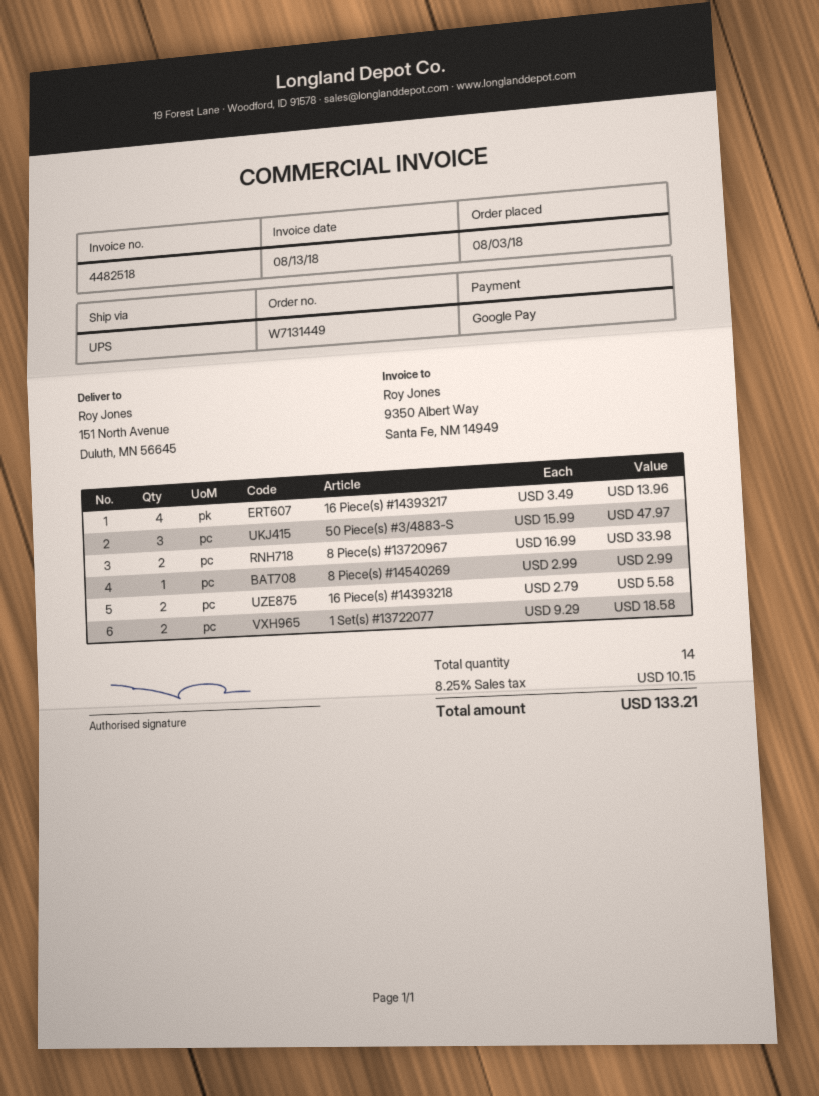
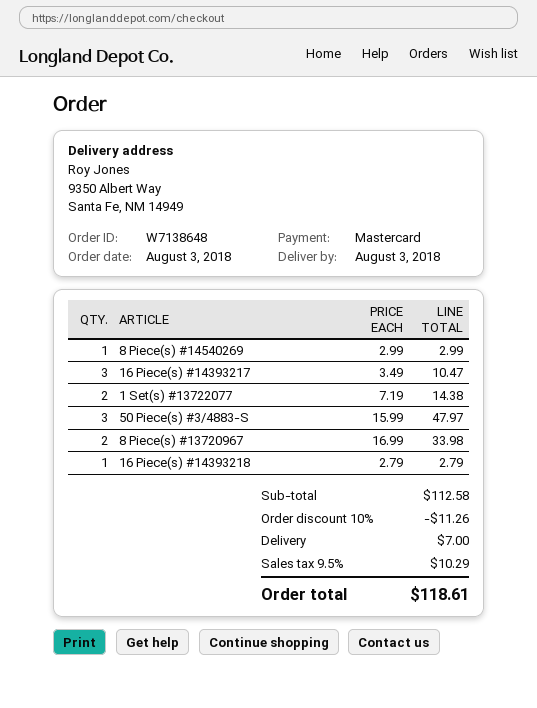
order number: W7131449 -> W7138648
payment method: Google Pay -> Mastercard
ship to: 151 North Avenue, Duluth, MN 56645 -> 9350 Albert Way, Santa Fe, NM 14949
16 Piece(s) #14393217: 4 x 3.49 = 13.96 -> 3 x 3.49 = 10.47
16 Piece(s) #14393218: 2 x 2.79 = 5.58 -> 1 x 2.79 = 2.79
1 Set(s) #13722077: 2 x 9.29 = 18.58 -> 2 x 7.19 = 14.38
discount: none -> 10% = 11.26
shipping: none -> 7.00
tax: 8.25% = 10.15 -> 9.5% = 10.29
total: 133.21 -> 118.61

